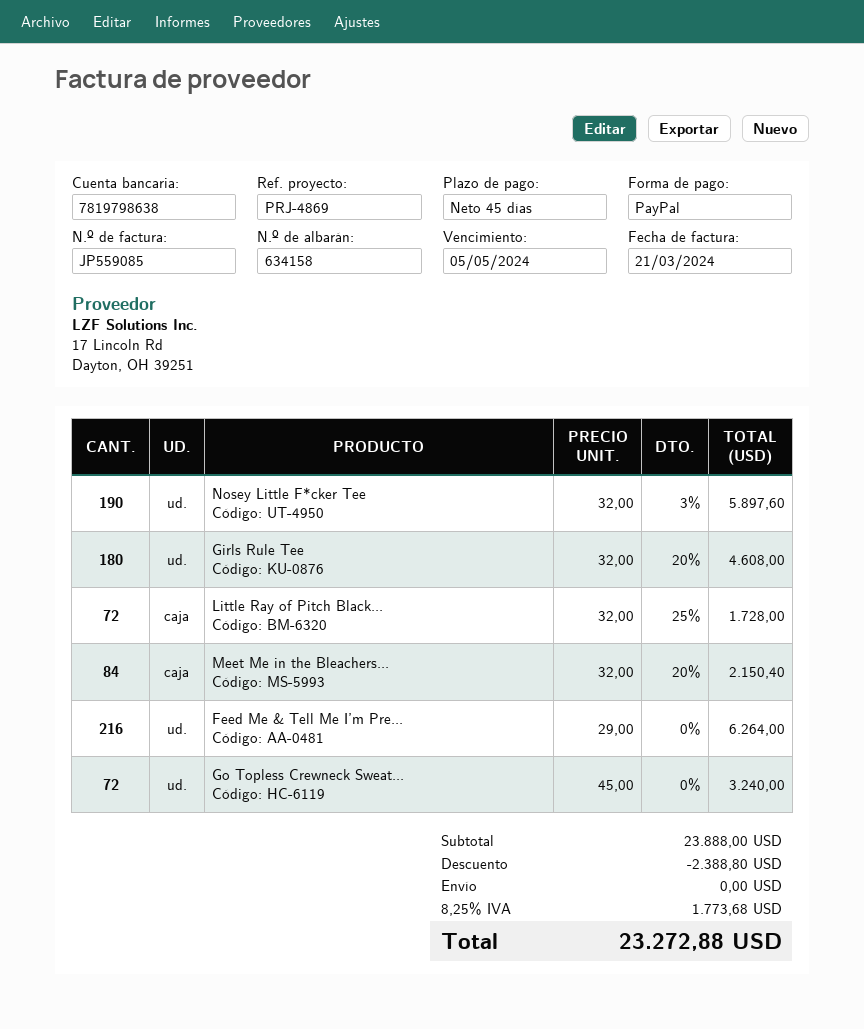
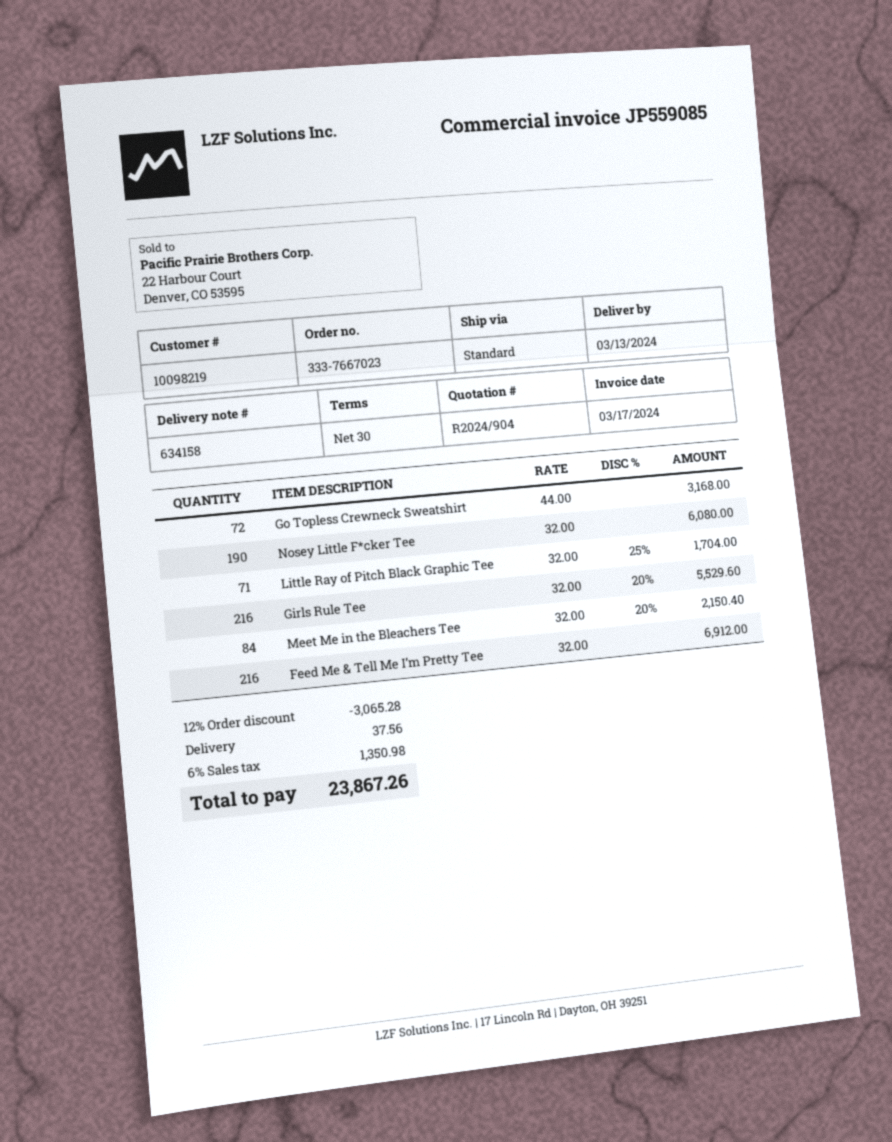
invoice date: 2024-03-21 -> 2024-03-17
payment terms: 45 days -> 30 days
Nosey Little F*cker Tee: 190 x 32.00 - 3% = 5897.60 -> 190 x 32.00 = 6080.00
Girls Rule Tee: 180 x 32.00 - 20% = 4608.00 -> 216 x 32.00 - 20% = 5529.60
Little Ray of Pitch Black...: 72 x 32.00 - 25% = 1728.00 -> 71 x 32.00 - 25% = 1704.00
Feed Me & Tell Me I’m Pre...: 216 x 29.00 = 6264.00 -> 216 x 32.00 = 6912.00
Go Topless Crewneck Sweat...: 72 x 45.00 = 3240.00 -> 72 x 44.00 = 3168.00
discount: 2388.80 -> 3065.28
shipping: 0.00 -> 37.56
tax: 8.25% = 1773.68 -> 6% = 1350.98
total: 23272.88 -> 23867.26

